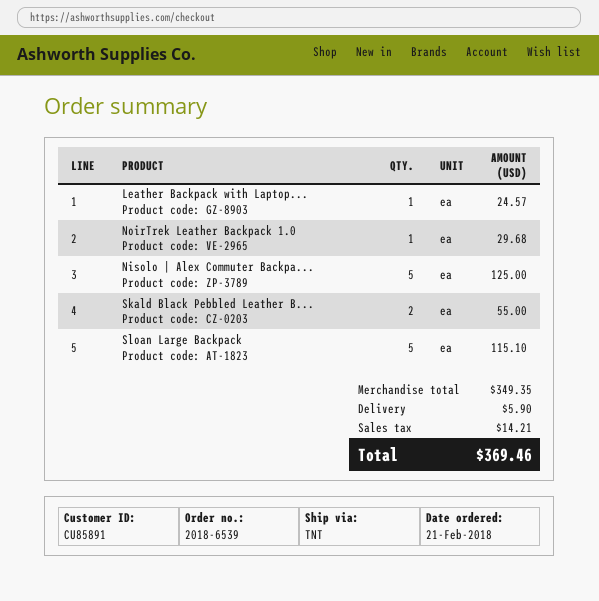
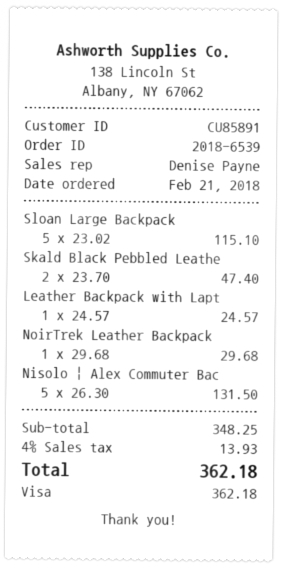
Nisolo | Alex Commuter Backpa...: 5 for 125.00 -> 5 for 131.50
Skald Black Pebbled Leather B...: 2 for 55.00 -> 2 for 47.40
subtotal: 349.35 -> 348.25
shipping: 5.90 -> none
tax: 14.21 -> 13.93
total: 369.46 -> 362.18

